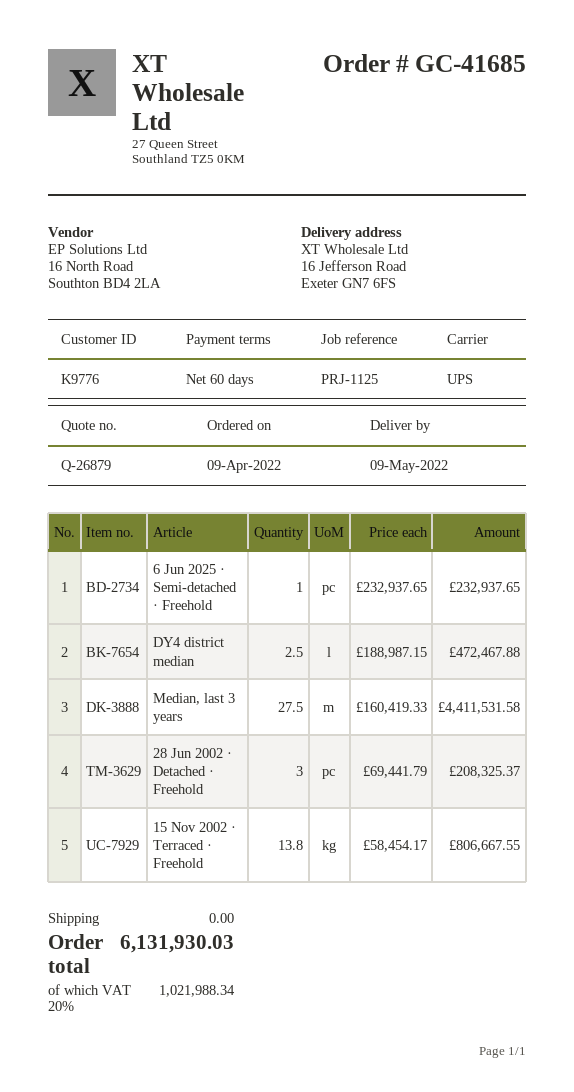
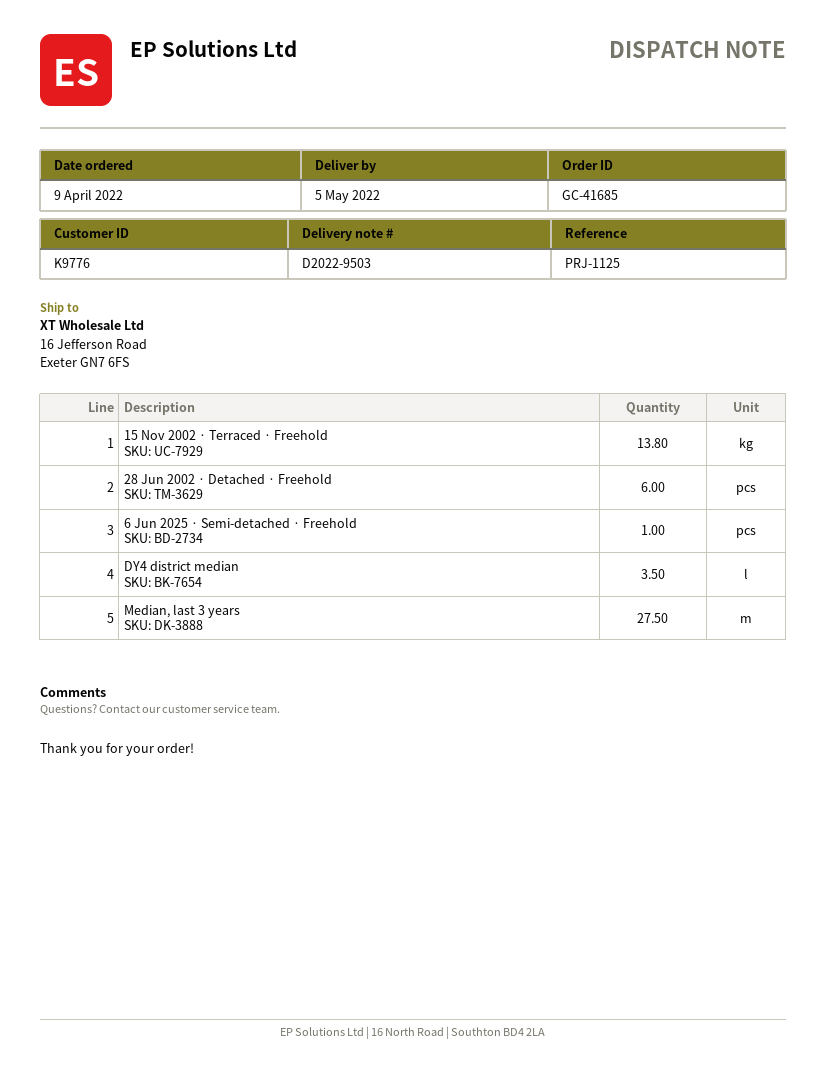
delivery date: 2022-05-09 -> 2022-05-05
DY4 district median: 2.5 -> 3.5
28 Jun 2002 · Detached · Freehold: 3 -> 6

